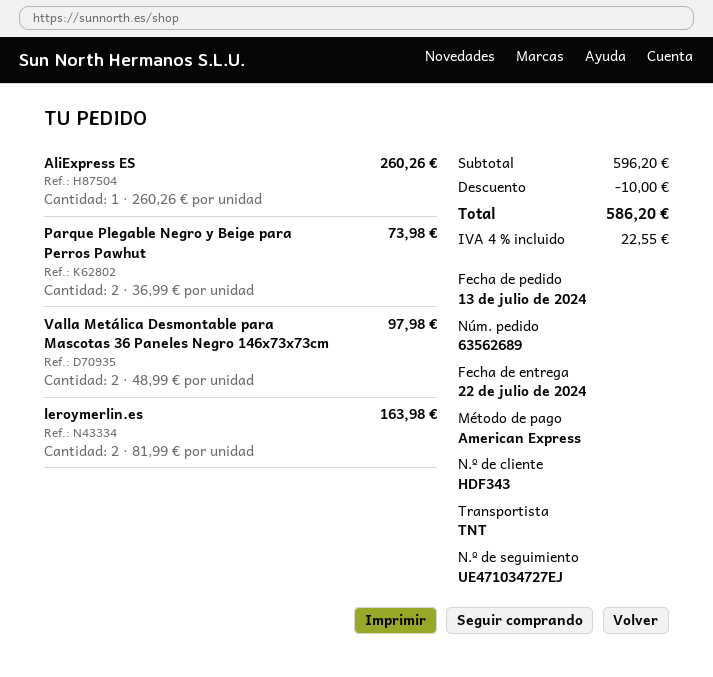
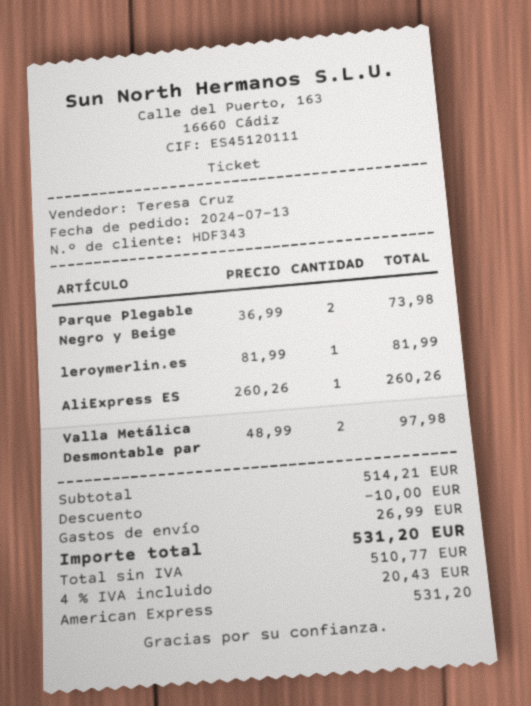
leroymerlin.es: 2 x 81.99 = 163.98 -> 1 x 81.99 = 81.99
subtotal: 596.20 -> 514.21
shipping: none -> 26.99
tax: 4% = 22.55 -> 4% = 20.43
total: 586.20 -> 531.20

